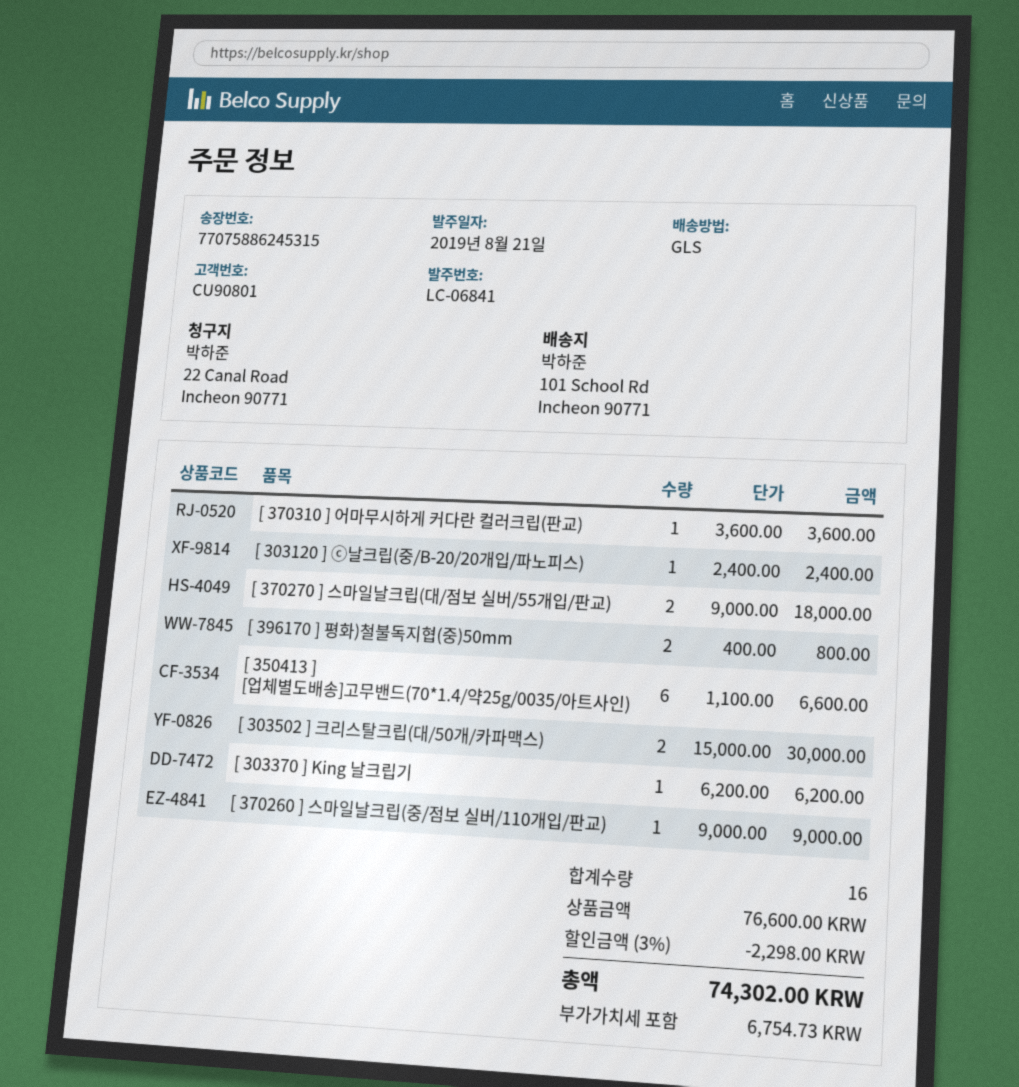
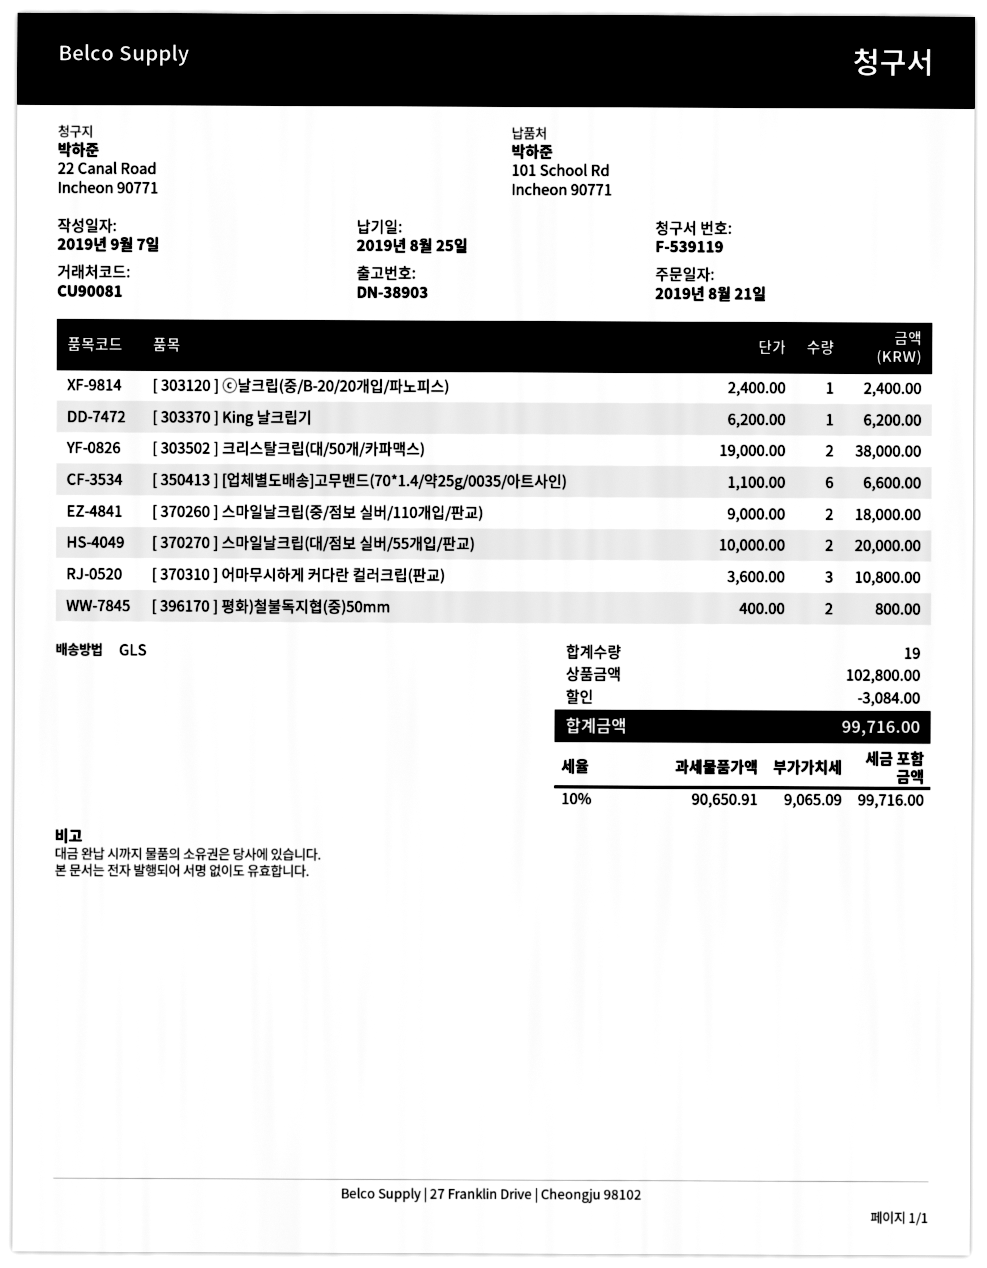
customer number: CU90801 -> CU90081
[ 370310 ] 어마무시하게 커다란 컬러크립(판교): 1 x 3600.00 = 3600.00 -> 3 x 3600.00 = 10800.00
[ 370270 ] 스마일날크립(대/점보 실버/55개입/판교): 2 x 9000.00 = 18000.00 -> 2 x 10000.00 = 20000.00
[ 303502 ] 크리스탈크립(대/50개/카파맥스): 2 x 15000.00 = 30000.00 -> 2 x 19000.00 = 38000.00
[ 370260 ] 스마일날크립(중/점보 실버/110개입/판교): 1 x 9000.00 = 9000.00 -> 2 x 9000.00 = 18000.00
total quantity: 16 -> 19
subtotal: 76600.00 -> 102800.00
discount: 2298.00 -> 3084.00
tax: 6754.73 -> 9065.09
total: 74302.00 -> 99716.00

